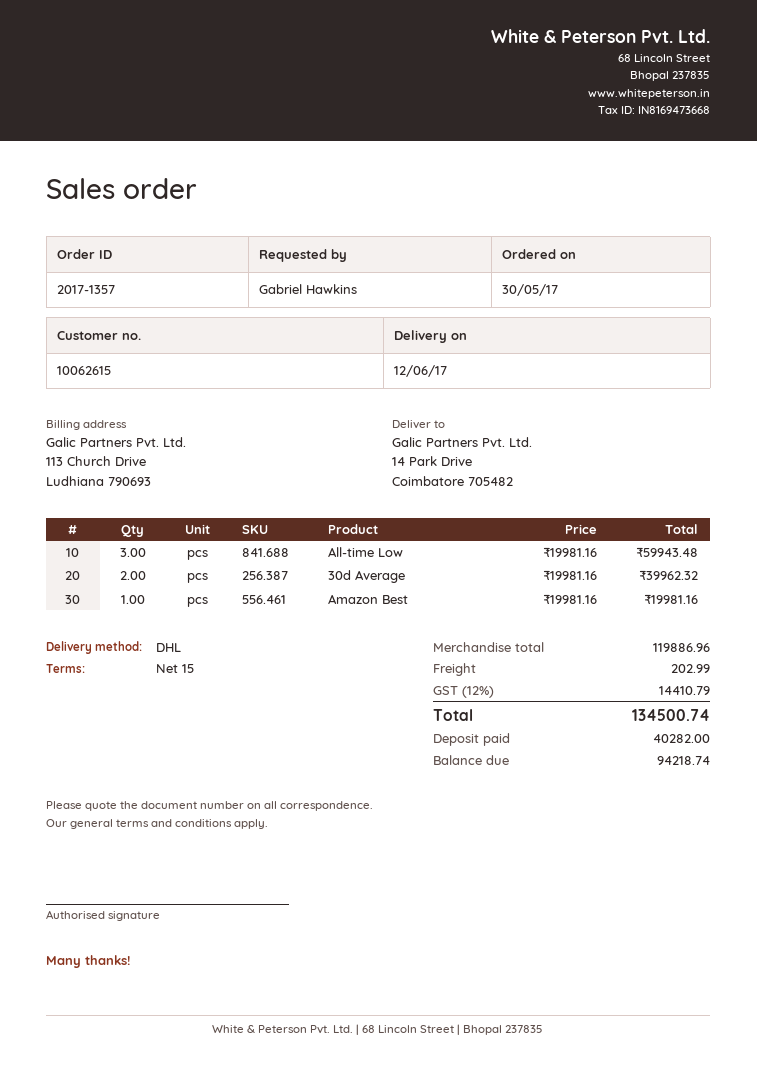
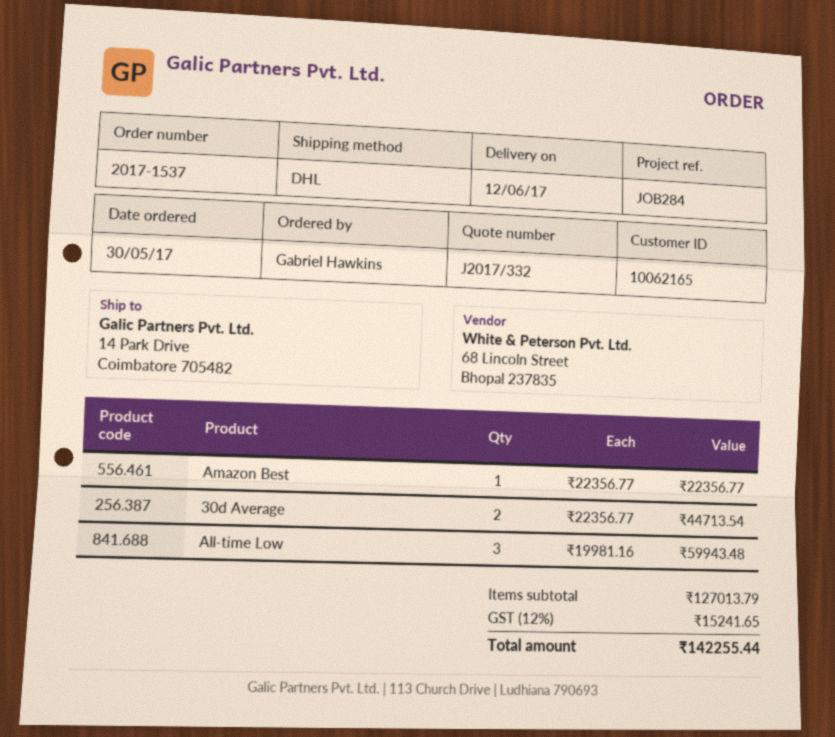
order number: 2017-1357 -> 2017-1537
customer number: 10062615 -> 10062165
30d Average: 2 x 19981.16 = 39962.32 -> 2 x 22356.77 = 44713.54
Amazon Best: 1 x 19981.16 = 19981.16 -> 1 x 22356.77 = 22356.77
subtotal: 119886.96 -> 127013.79
shipping: 202.99 -> none
tax: 12% = 14410.79 -> 12% = 15241.65
total: 134500.74 -> 142255.44

